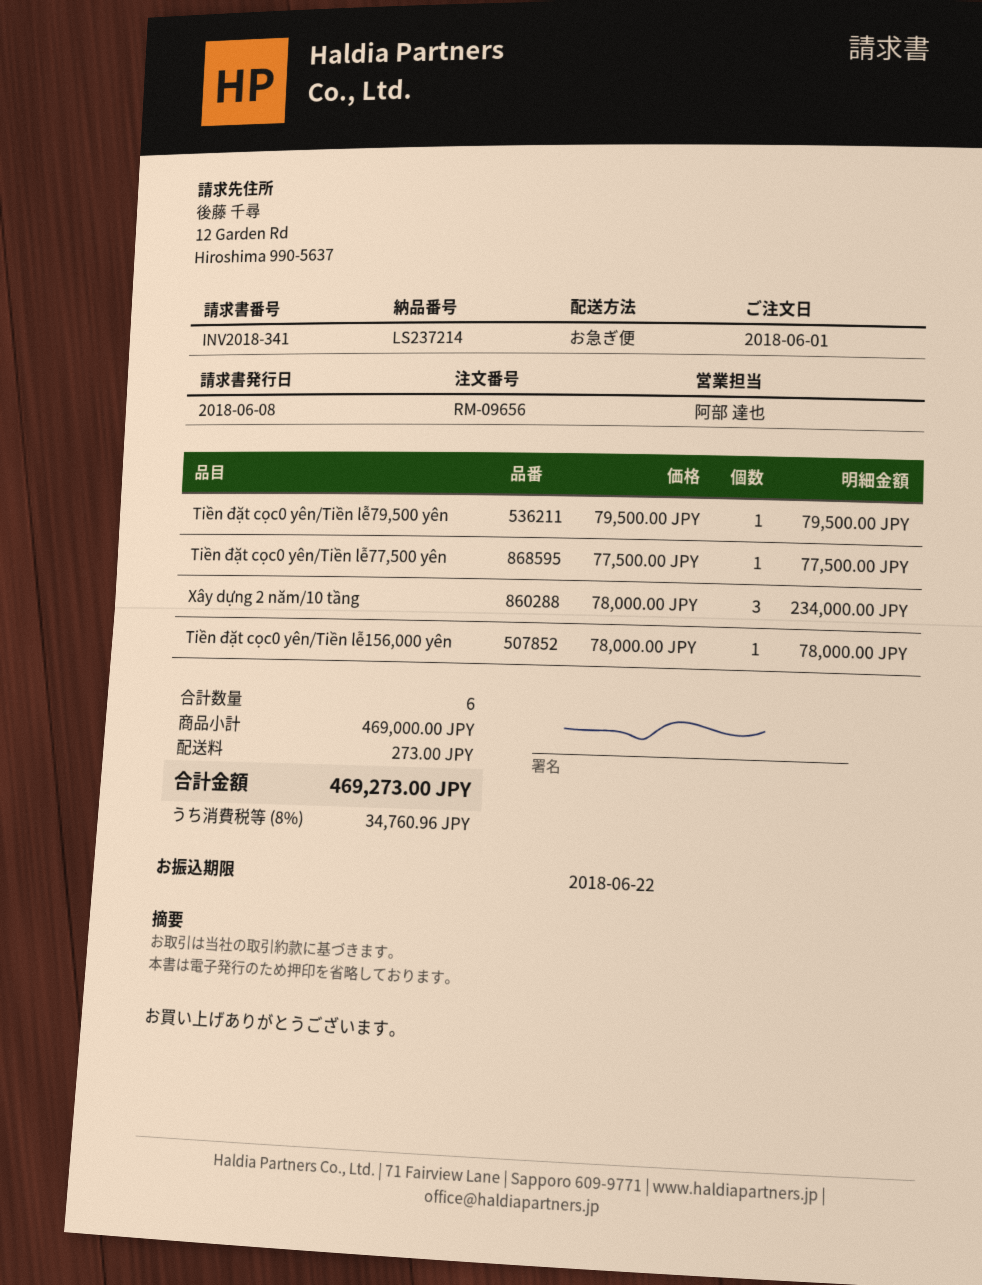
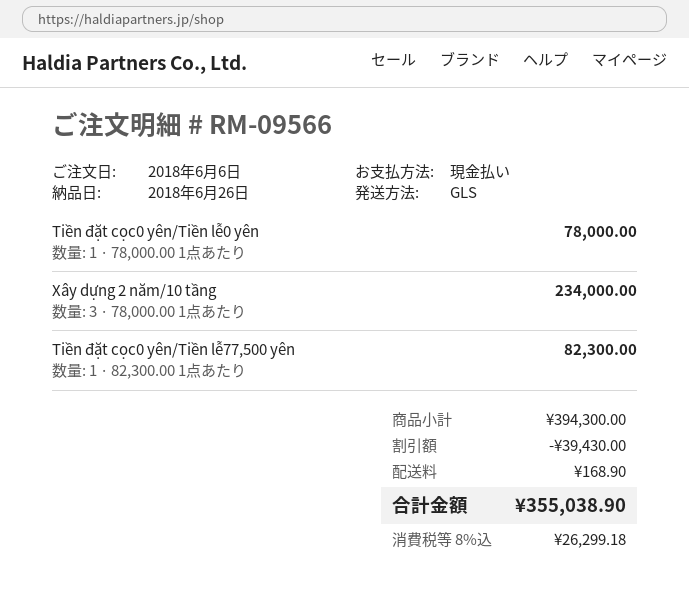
order number: RM-09656 -> RM-09566
order date: 2018-06-01 -> 2018-06-06
shipping method: express -> GLS
Tiền đặt cọc0 yên/Tiền lễ79,500 yên: 1 x 79500.00 = 79500.00 -> none
Tiền đặt cọc0 yên/Tiền lễ77,500 yên: 1 x 77500.00 = 77500.00 -> 1 x 82300.00 = 82300.00
Tiền đặt cọc0 yên/Tiền lễ156,000 yên: 1 x 78000.00 = 78000.00 -> none
Tiền đặt cọc0 yên/Tiền lễ0 yên: none -> 1 x 78000.00 = 78000.00
subtotal: 469000.00 -> 394300.00
discount: none -> 39430.00
shipping: 273.00 -> 168.90
tax: 8% = 34760.96 -> 8% = 26299.18
total: 469273.00 -> 355038.90

